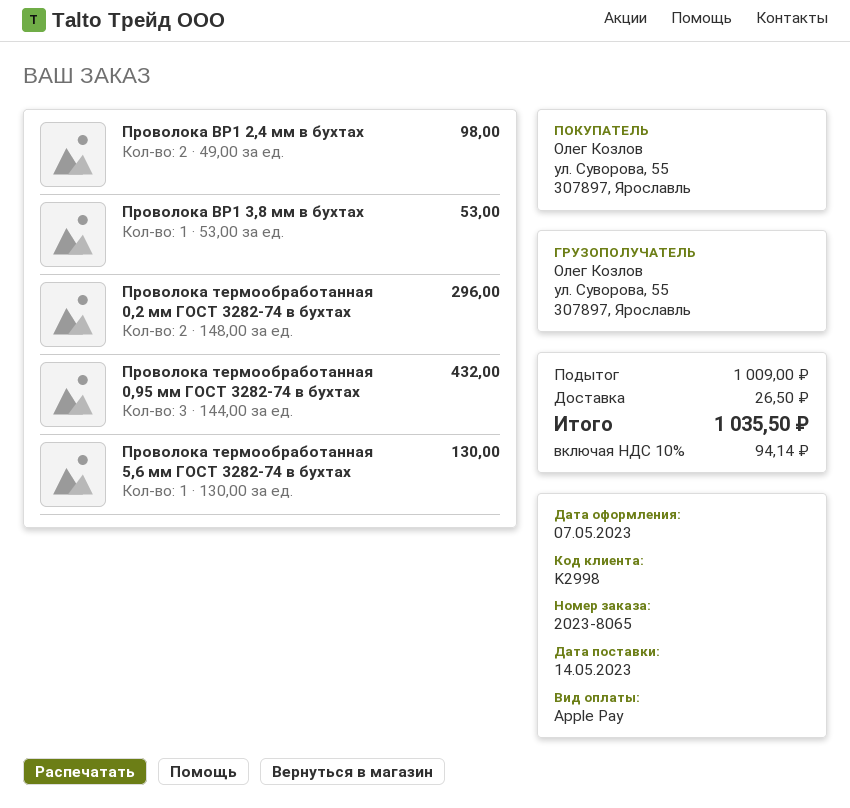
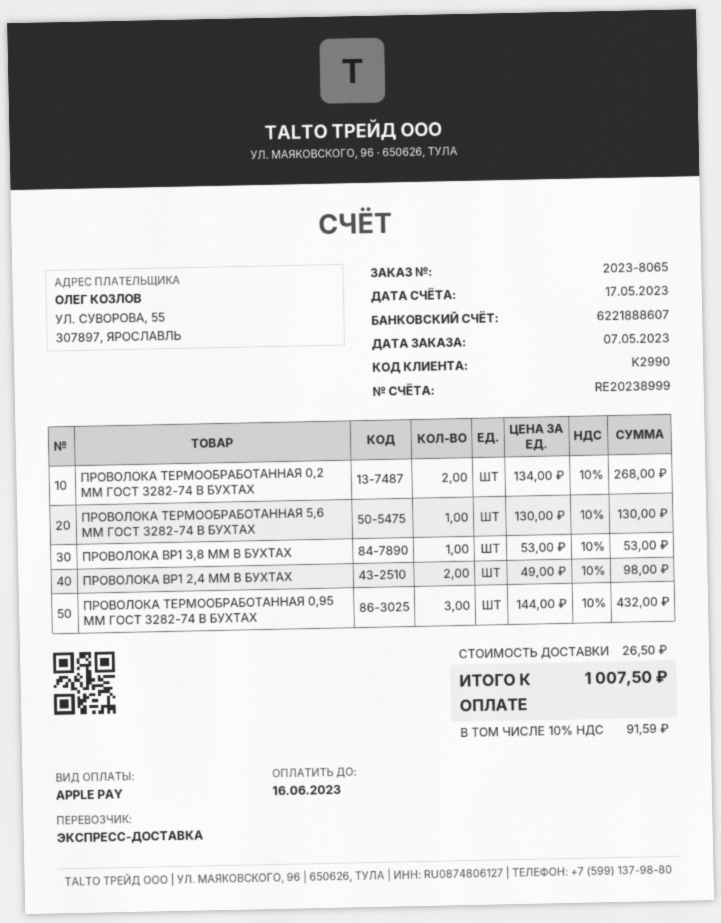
customer number: K2998 -> K2990
Проволока термообработанная 0,2 мм ГОСТ 3282-74 в бухтах: 2 x 148.00 = 296.00 -> 2 x 134.00 = 268.00
tax: 10% = 94.14 -> 10% = 91.59
total: 1035.50 -> 1007.50

